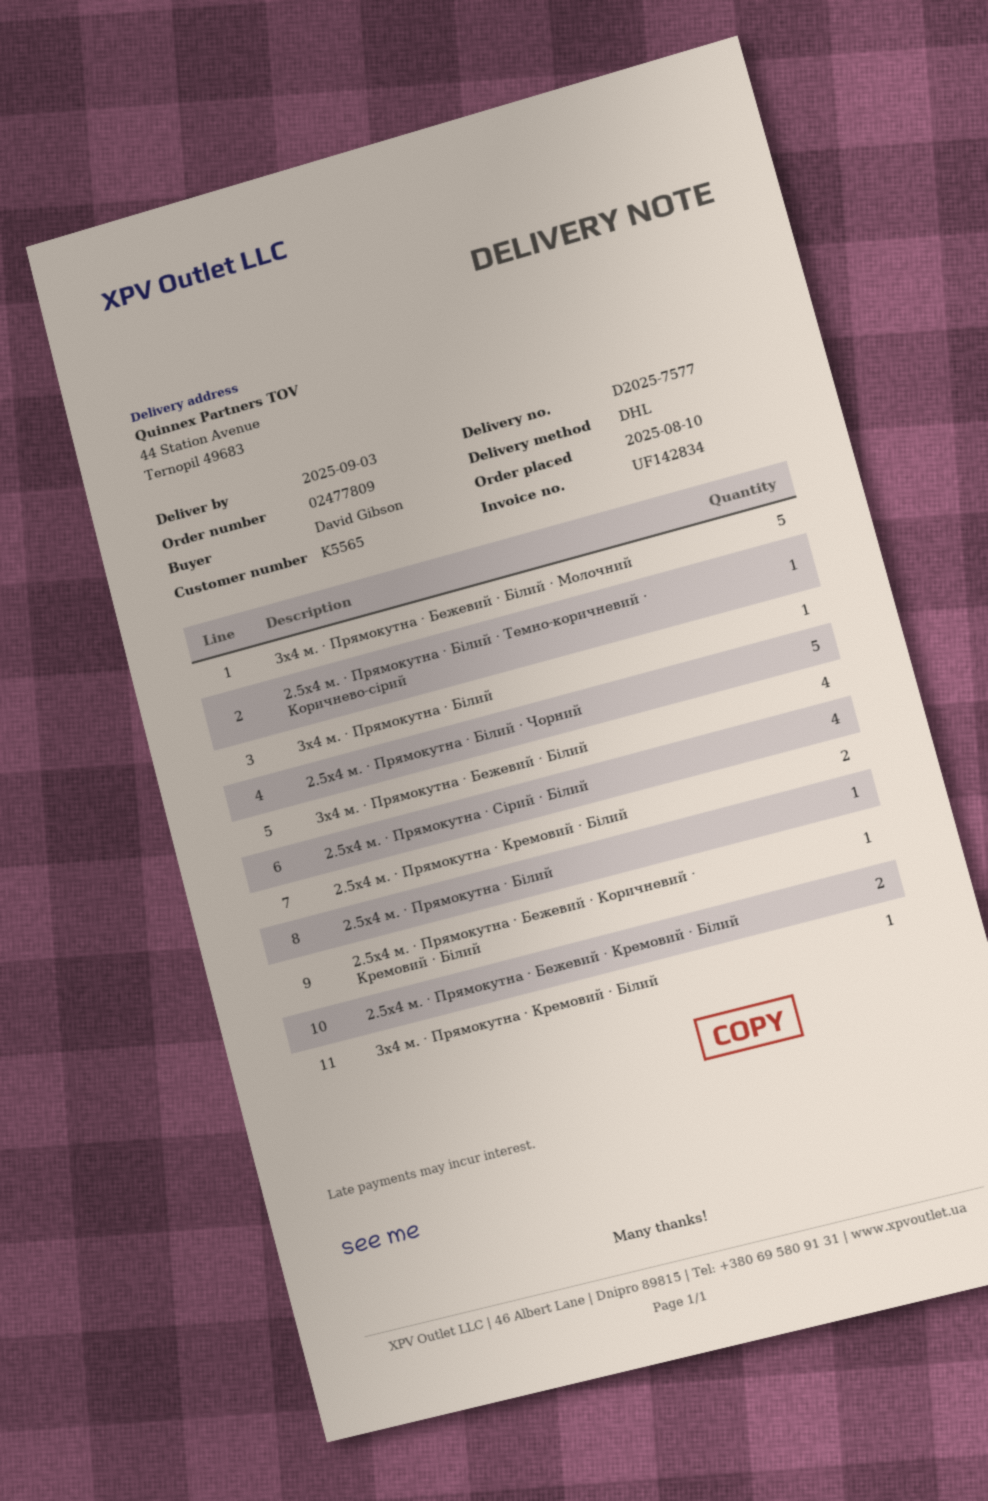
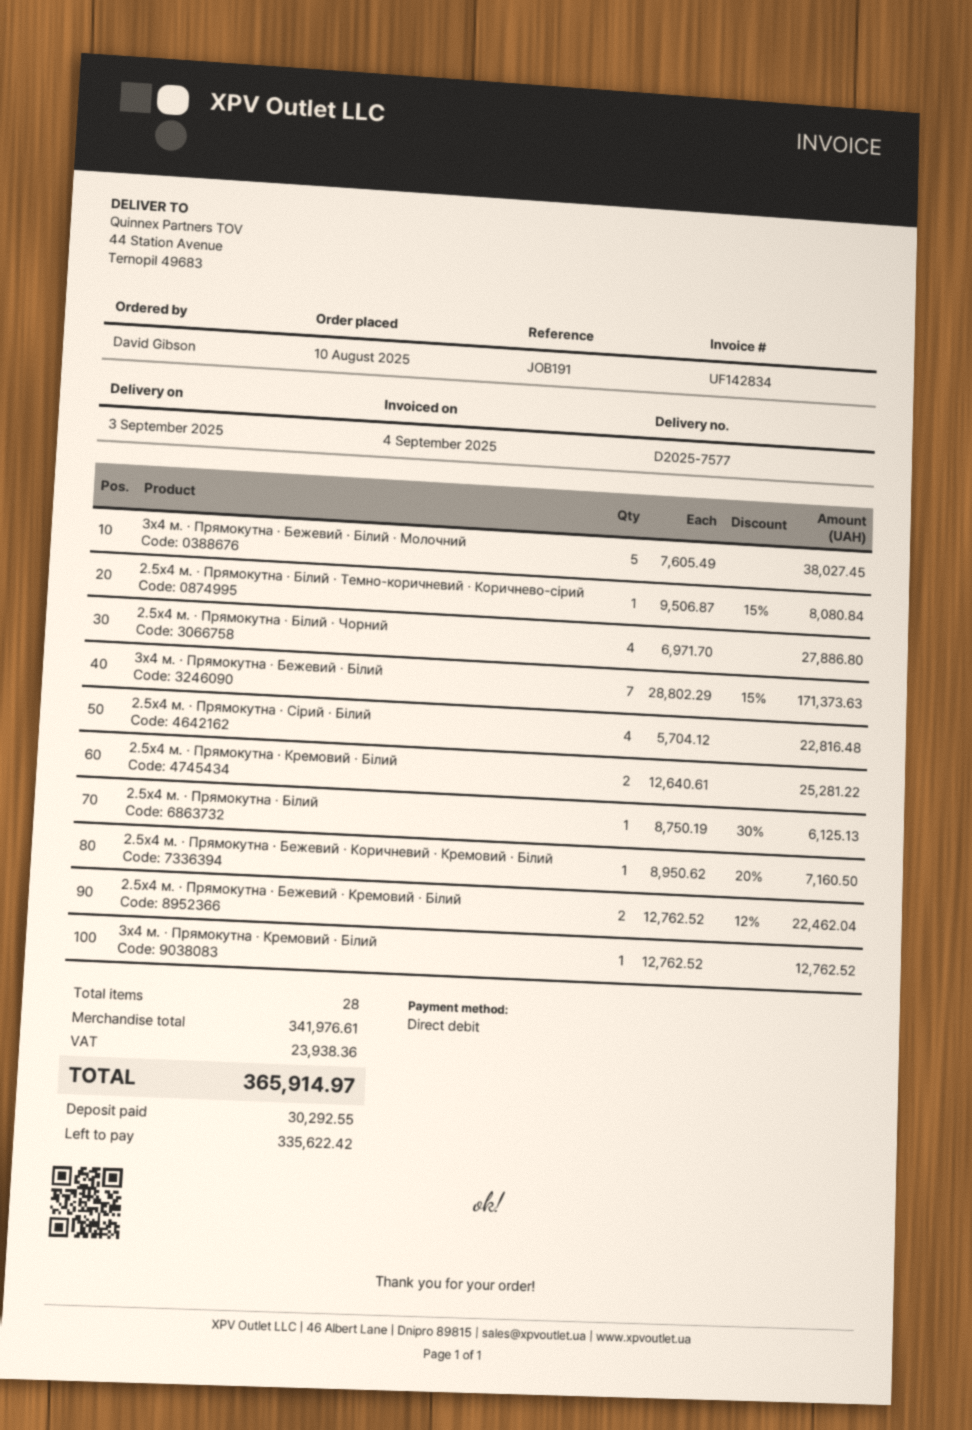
3x4 м. · Прямокутна · Білий: 1 -> none
2.5x4 м. · Прямокутна · Білий · Чорний: 5 -> 4
3x4 м. · Прямокутна · Бежевий · Білий: 4 -> 7

